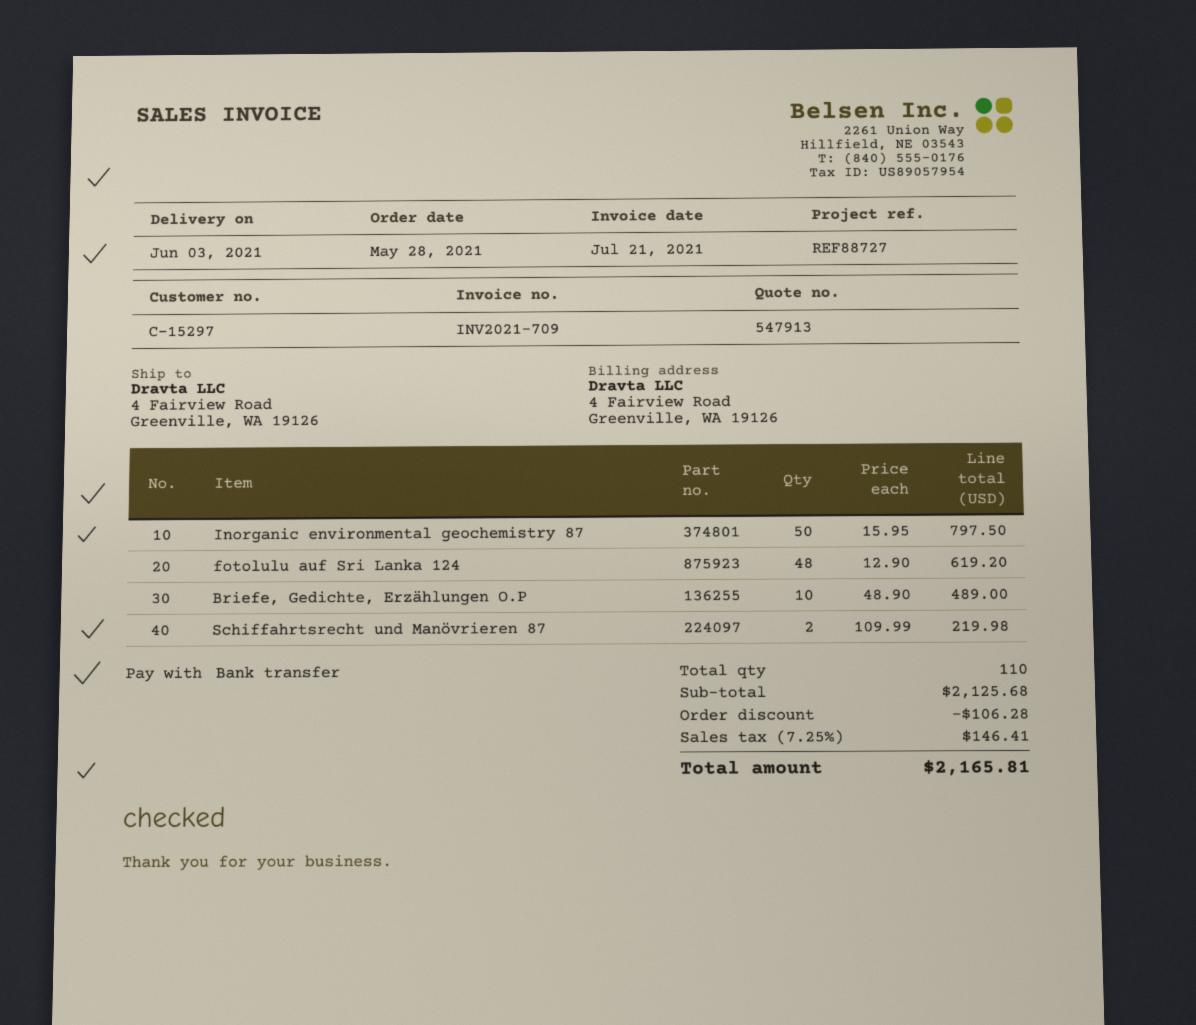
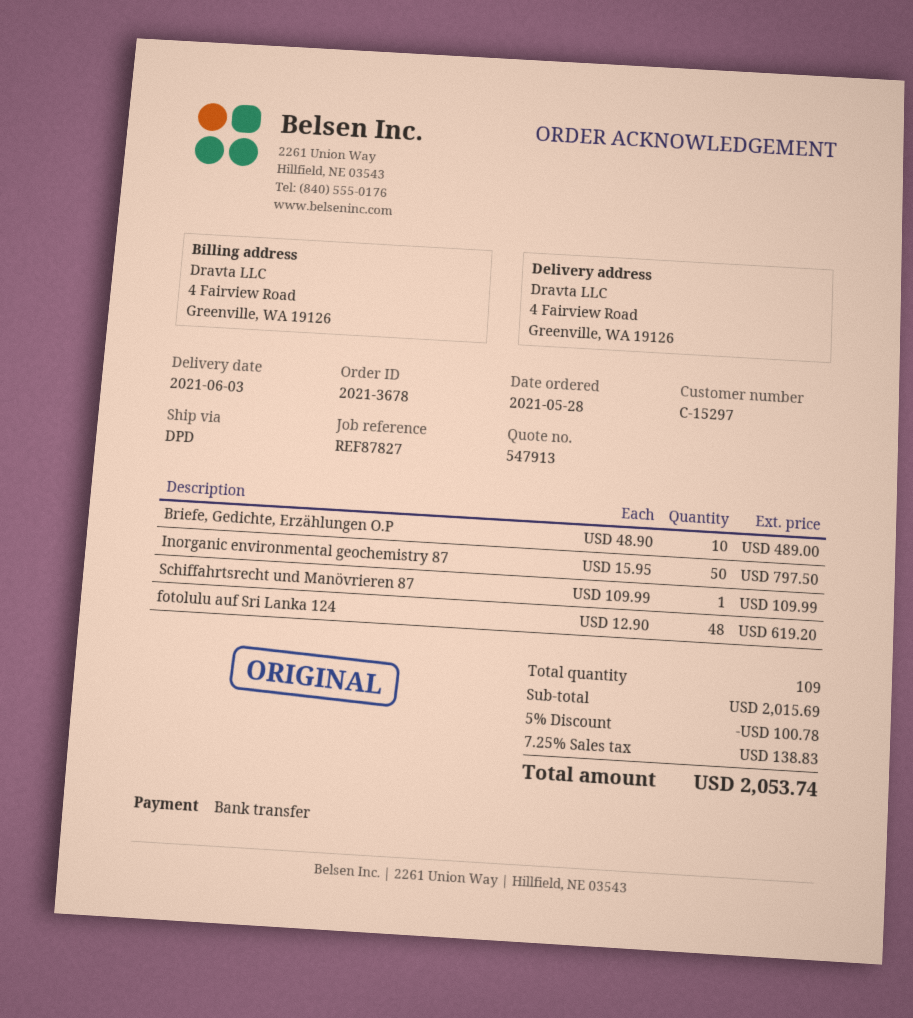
reference: REF88727 -> REF87827
Schiffahrtsrecht und Manövrieren 87: 2 x 109.99 = 219.98 -> 1 x 109.99 = 109.99
total quantity: 110 -> 109
subtotal: 2125.68 -> 2015.69
discount: 106.28 -> 100.78
tax: 7.25% = 146.41 -> 7.25% = 138.83
total: 2165.81 -> 2053.74

